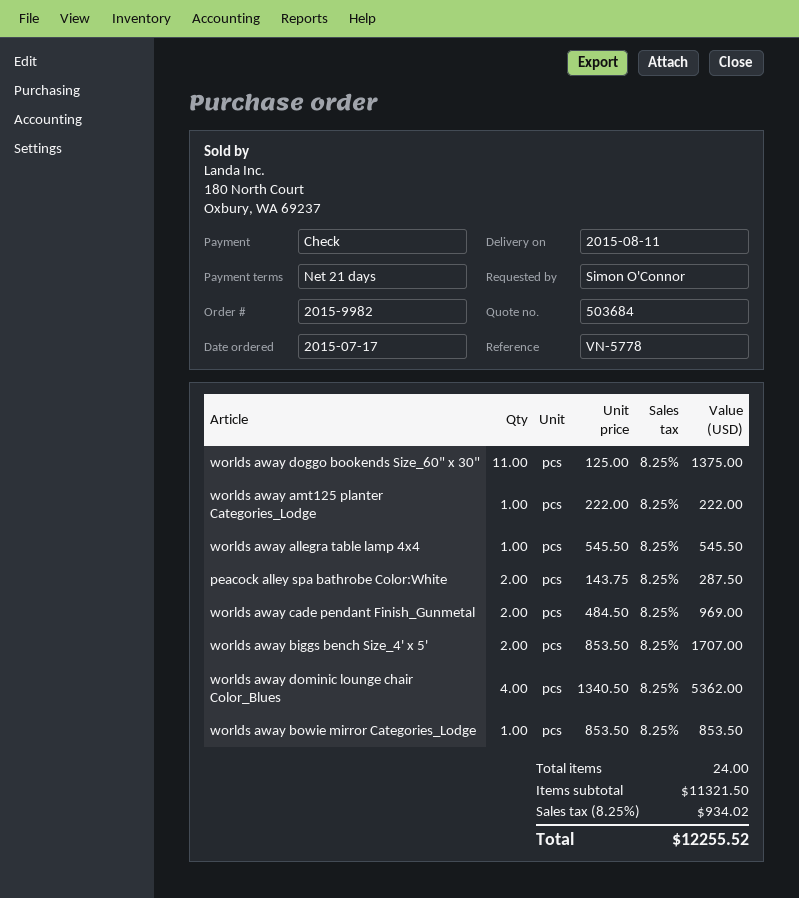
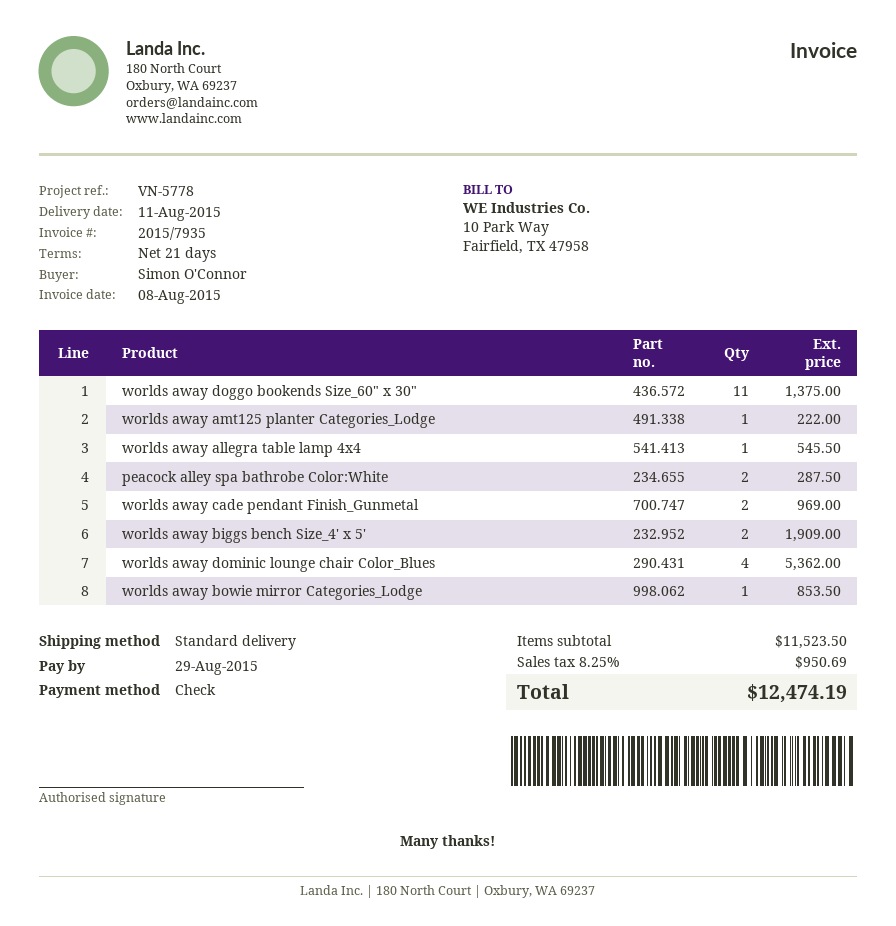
worlds away biggs bench Size_4' x 5': 2 for 1707.00 -> 2 for 1909.00
subtotal: 11321.50 -> 11523.50
tax: 8.25% = 934.02 -> 8.25% = 950.69
total: 12255.52 -> 12474.19

